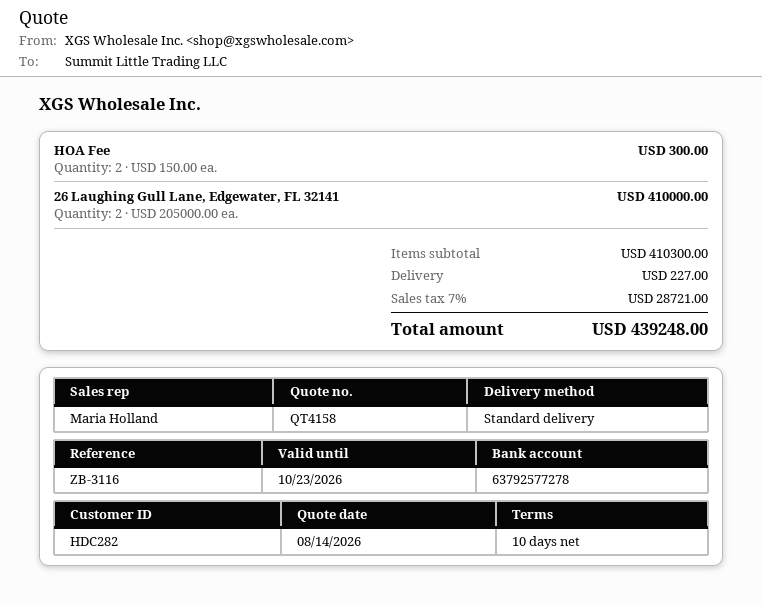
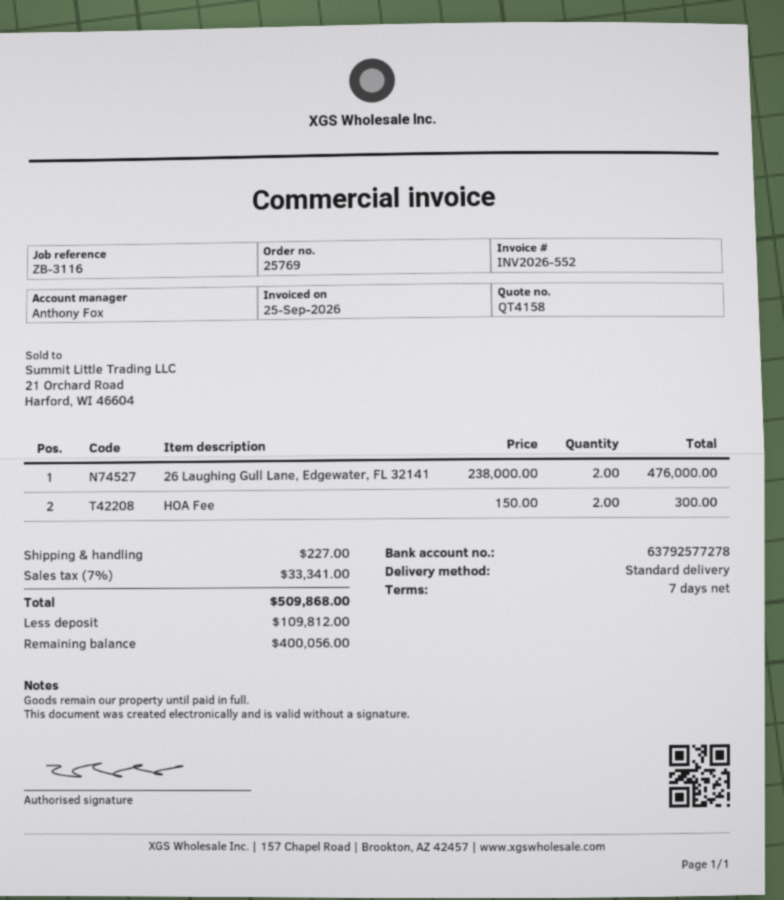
payment terms: 10 days -> 7 days
sales rep: Maria Holland -> Anthony Fox
26 Laughing Gull Lane, Edgewater, FL 32141: 2 x 205000.00 = 410000.00 -> 2 x 238000.00 = 476000.00
tax: 7% = 28721.00 -> 7% = 33341.00
total: 439248.00 -> 509868.00

